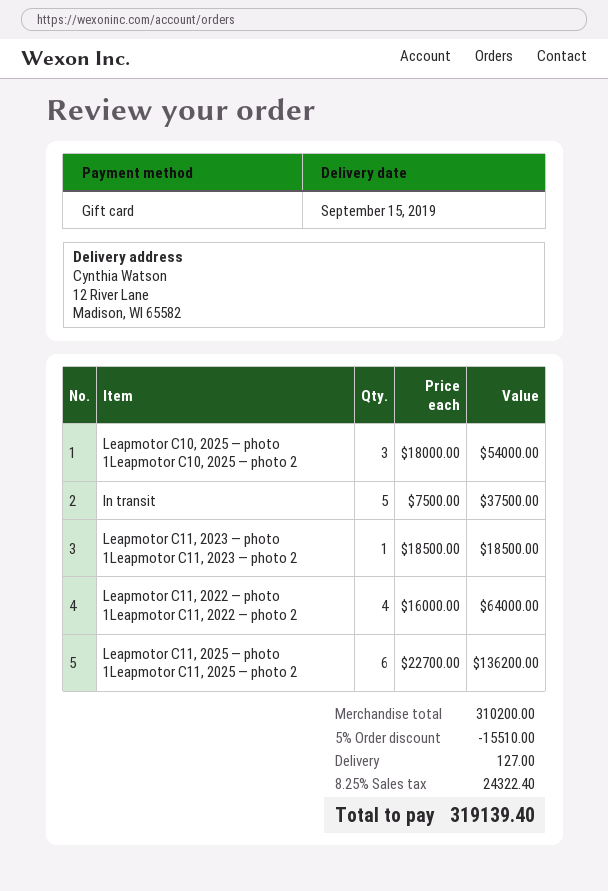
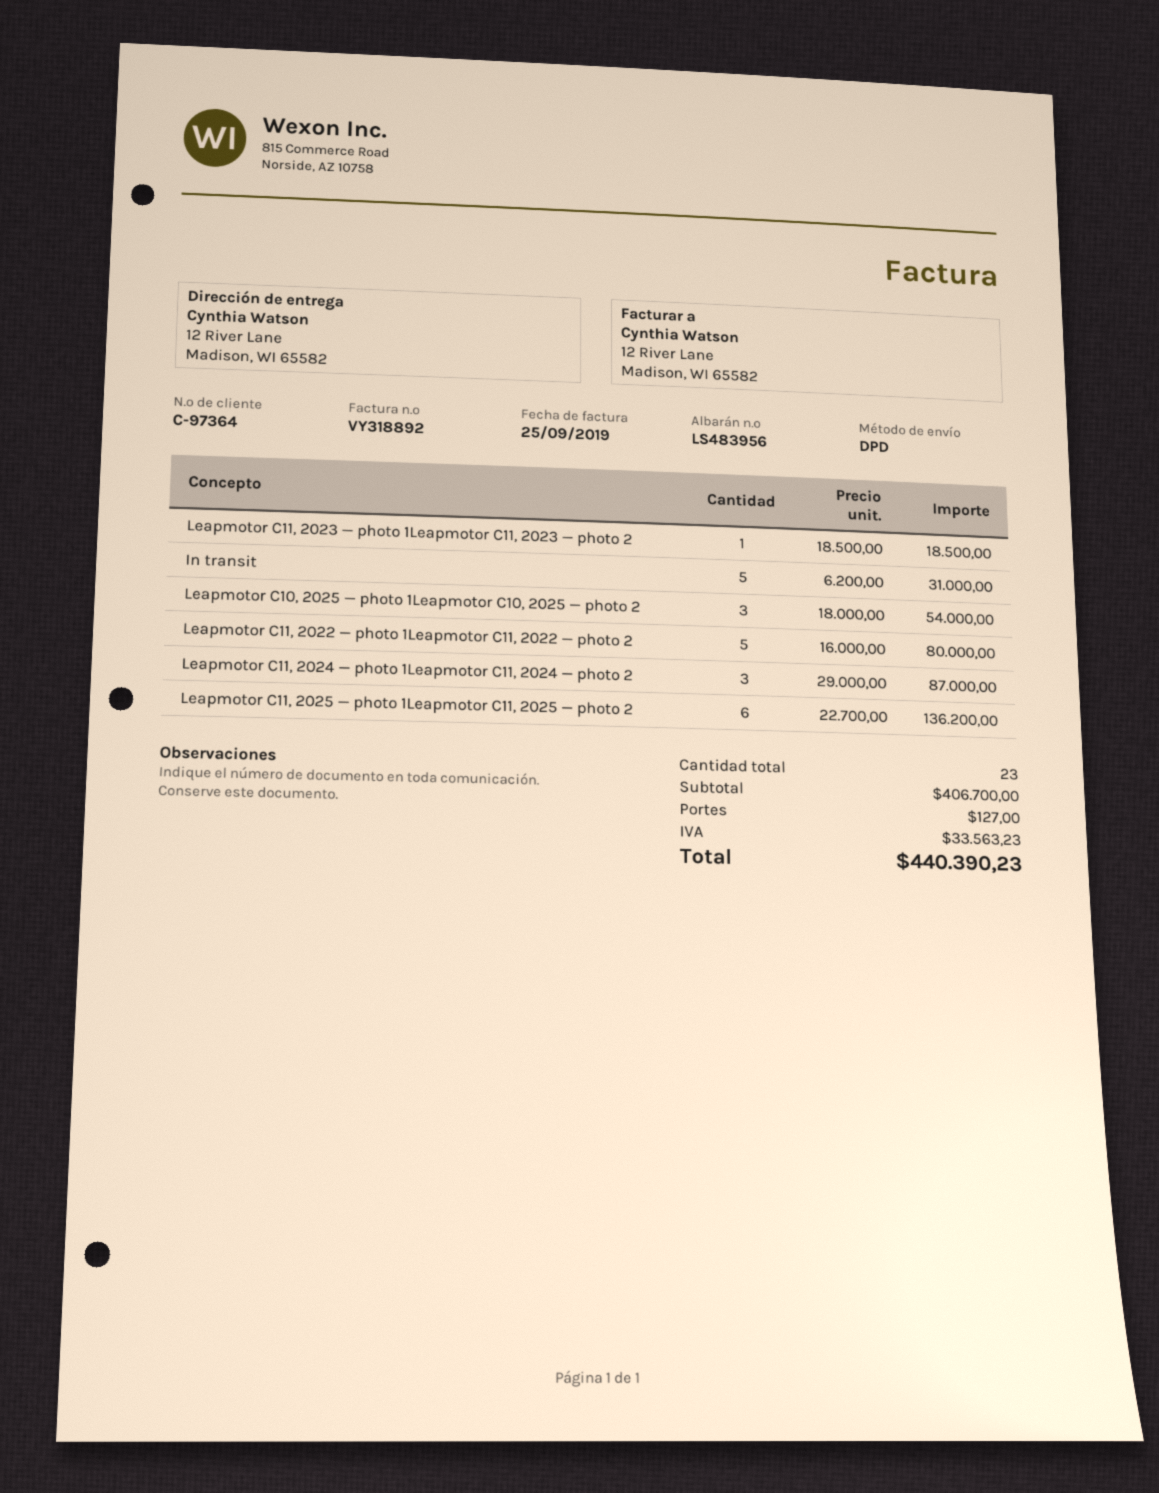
In transit: 5 x 7500.00 = 37500.00 -> 5 x 6200.00 = 31000.00
Leapmotor C11, 2022 — photo 1Leapmotor C11, 2022 — photo 2: 4 x 16000.00 = 64000.00 -> 5 x 16000.00 = 80000.00
Leapmotor C11, 2024 — photo 1Leapmotor C11, 2024 — photo 2: none -> 3 x 29000.00 = 87000.00
subtotal: 310200.00 -> 406700.00
discount: 5% = 15510.00 -> none
tax: 24322.40 -> 33563.23
total: 319139.40 -> 440390.23

